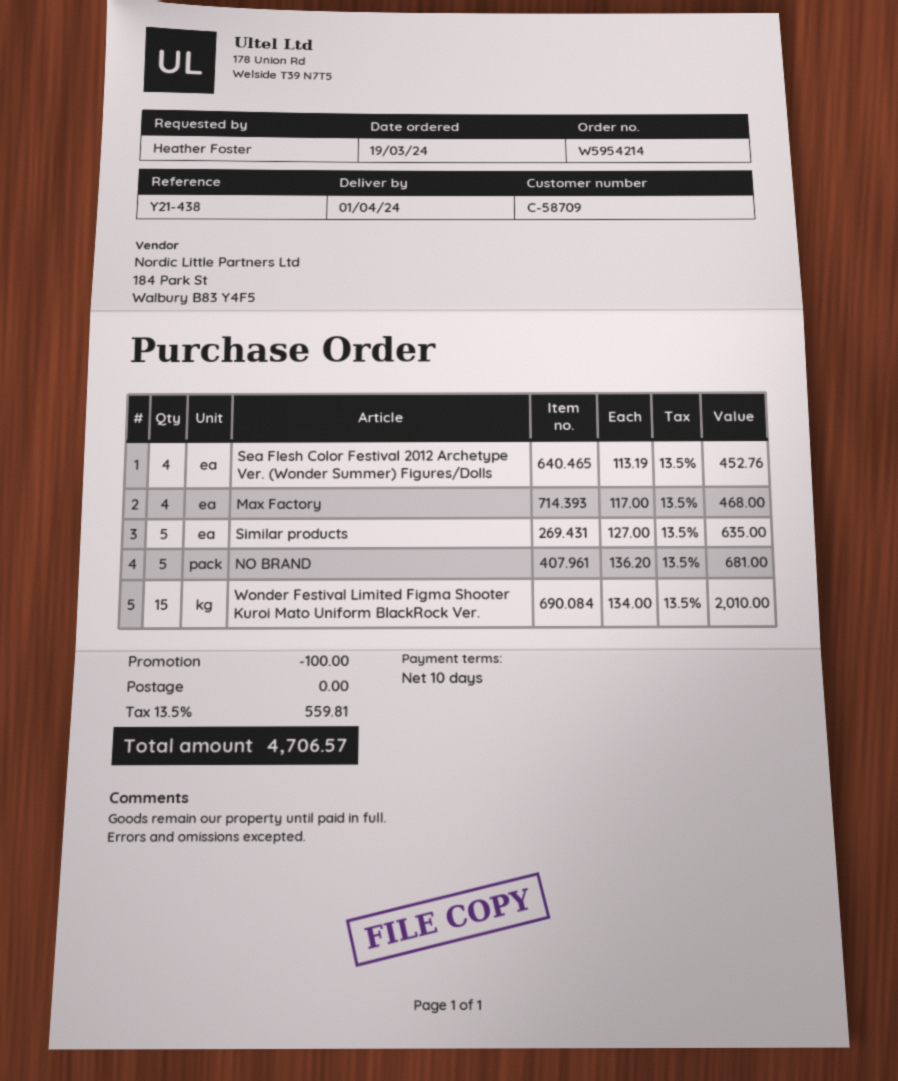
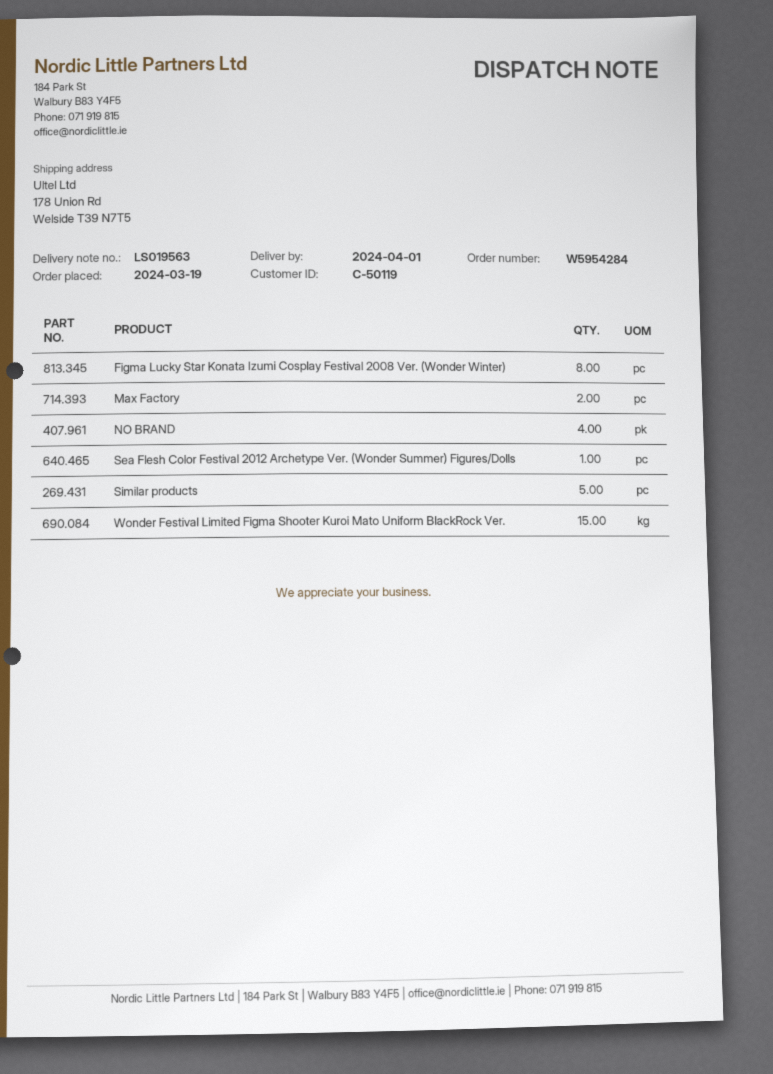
order number: W5954214 -> W5954284
customer number: C-58709 -> C-50119
Sea Flesh Color Festival 2012 Archetype Ver. (Wonder Summer) Figures/Dolls: 4 -> 1
Max Factory: 4 -> 2
NO BRAND: 5 -> 4
Figma Lucky Star Konata Izumi Cosplay Festival 2008 Ver. (Wonder Winter): none -> 8

